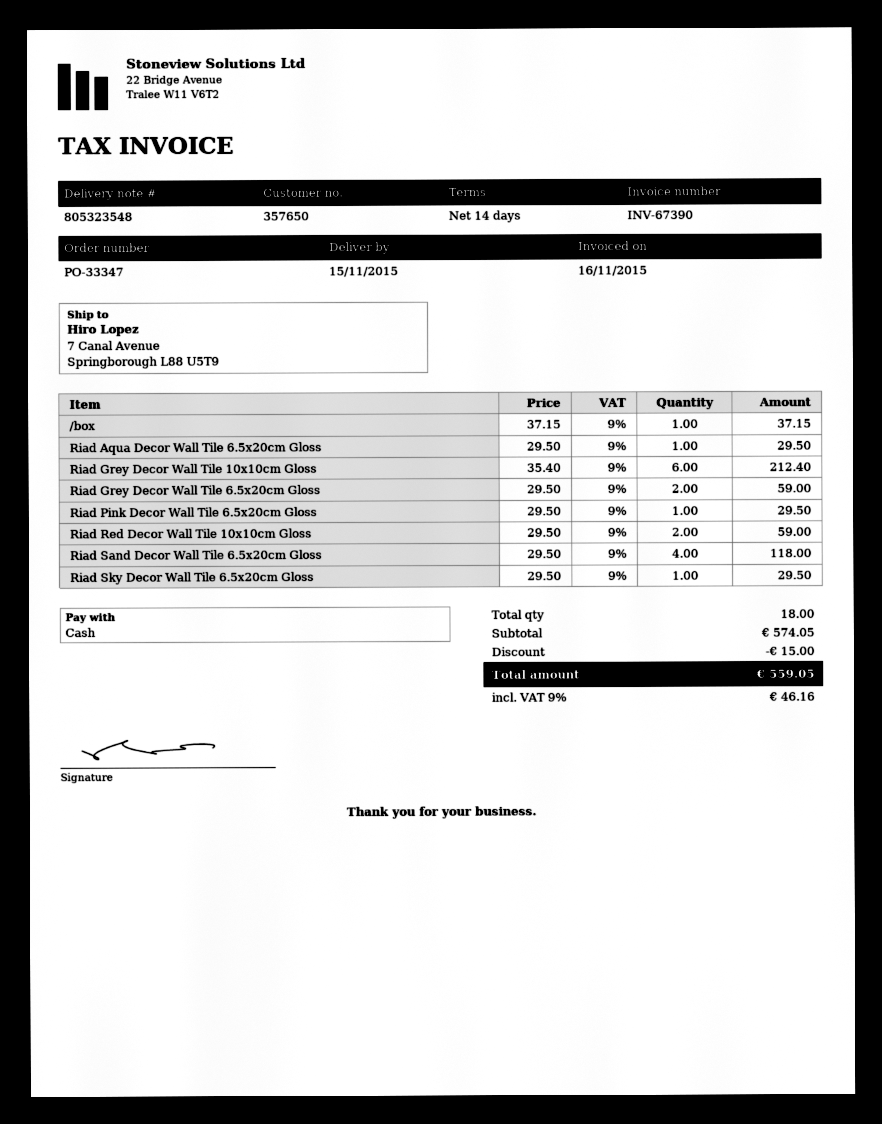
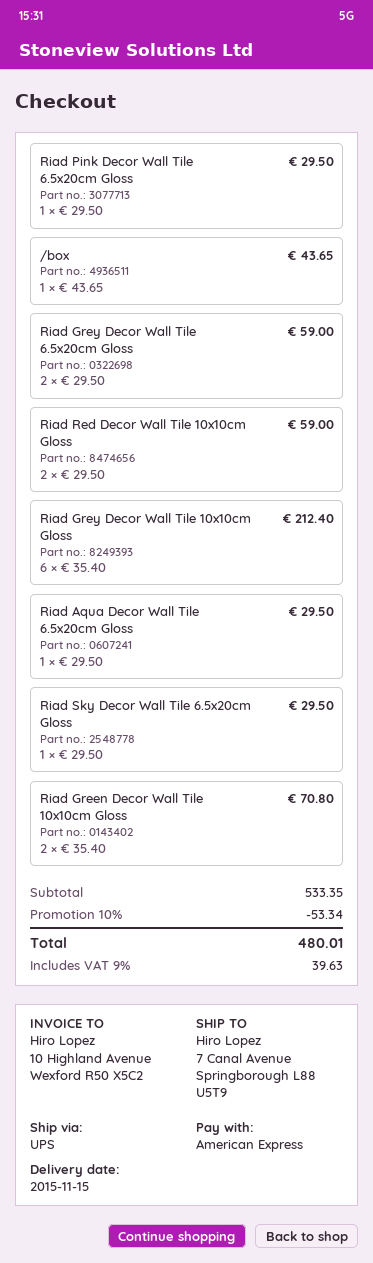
payment method: cash -> American Express
/box: 1 x 37.15 = 37.15 -> 1 x 43.65 = 43.65
Riad Sand Decor Wall Tile 6.5x20cm Gloss: 4 x 29.50 = 118.00 -> none
Riad Green Decor Wall Tile 10x10cm Gloss: none -> 2 x 35.40 = 70.80
subtotal: 574.05 -> 533.35
discount: 15.00 -> 53.34
tax: 9% = 46.16 -> 9% = 39.63
total: 559.05 -> 480.01

